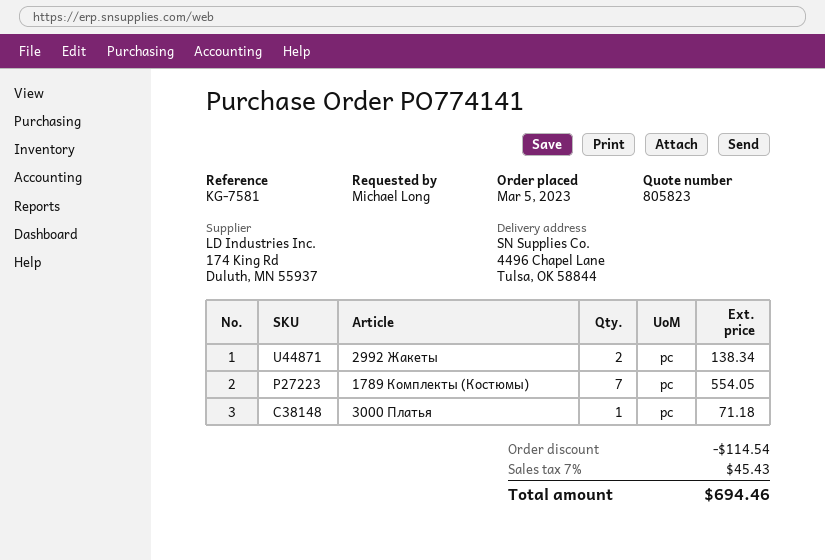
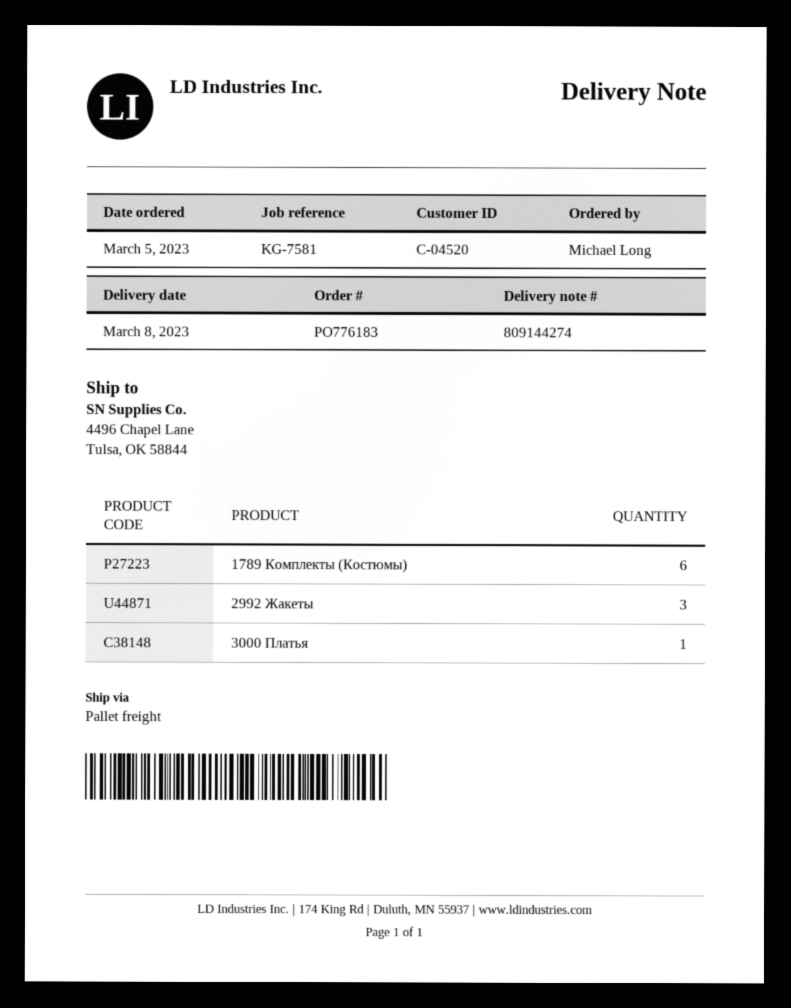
order number: PO774141 -> PO776183
2992 Жакеты: 2 -> 3
1789 Комплекты (Костюмы): 7 -> 6

